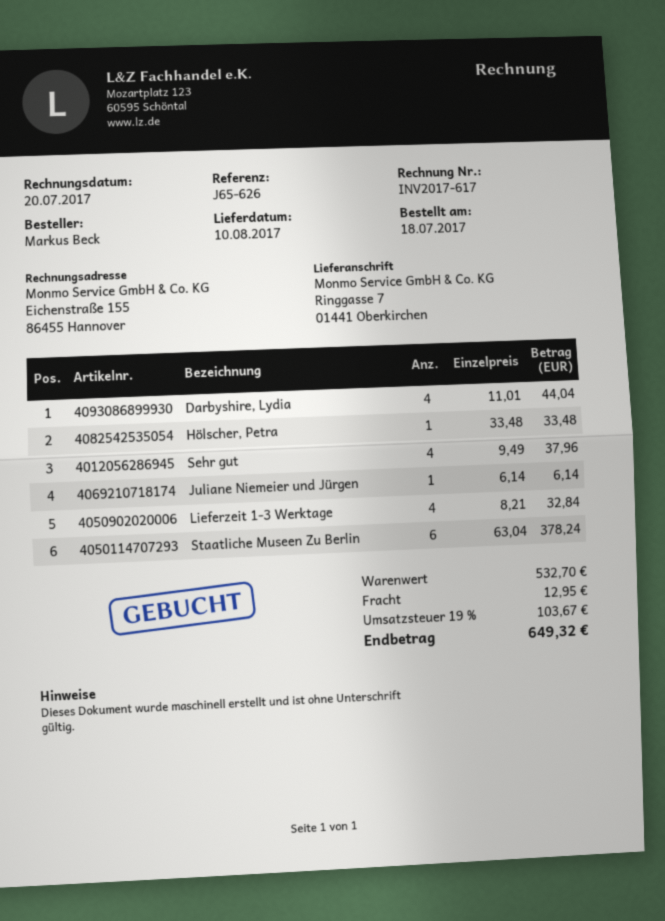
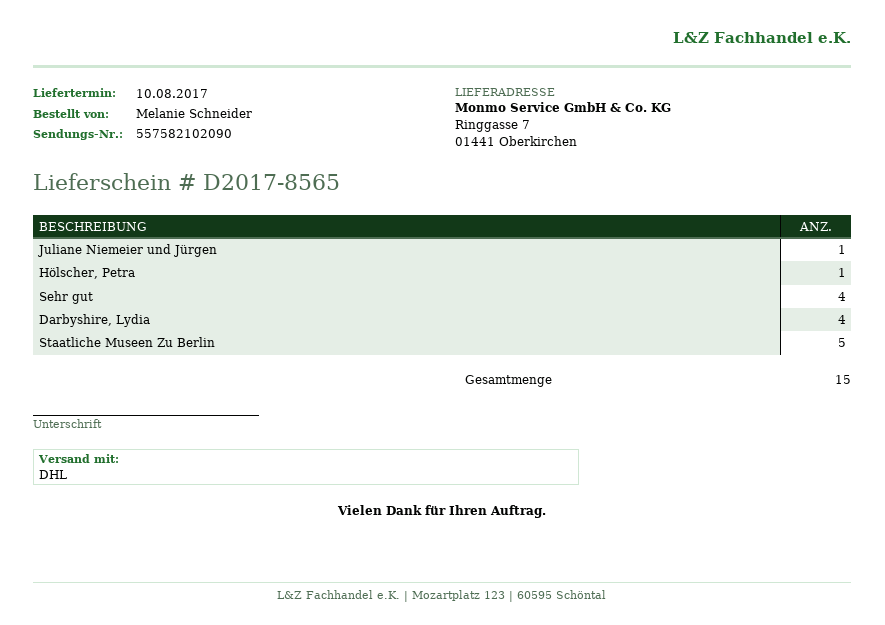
ordered by: Markus Beck -> Melanie Schneider
Lieferzeit 1-3 Werktage: 4 -> none
Staatliche Museen Zu Berlin: 6 -> 5

